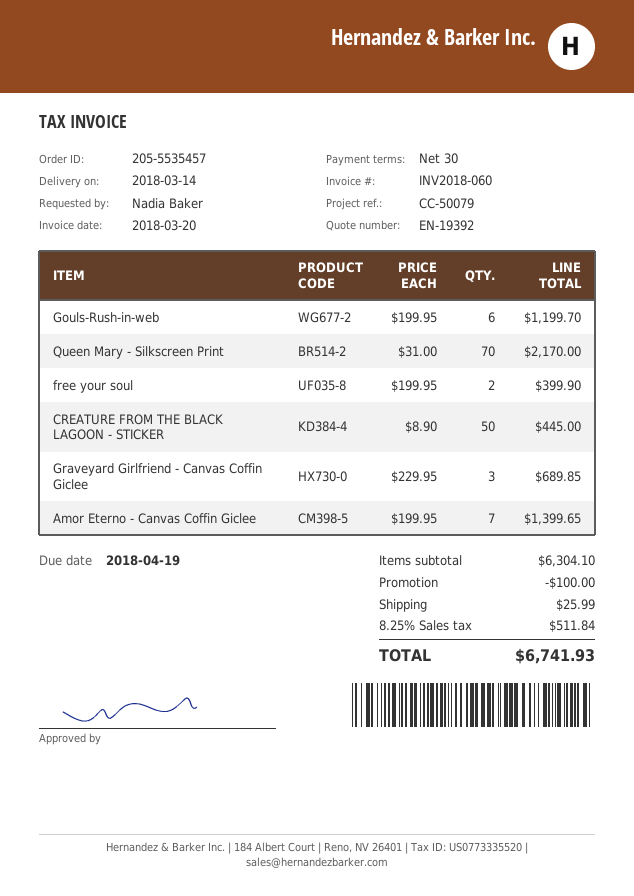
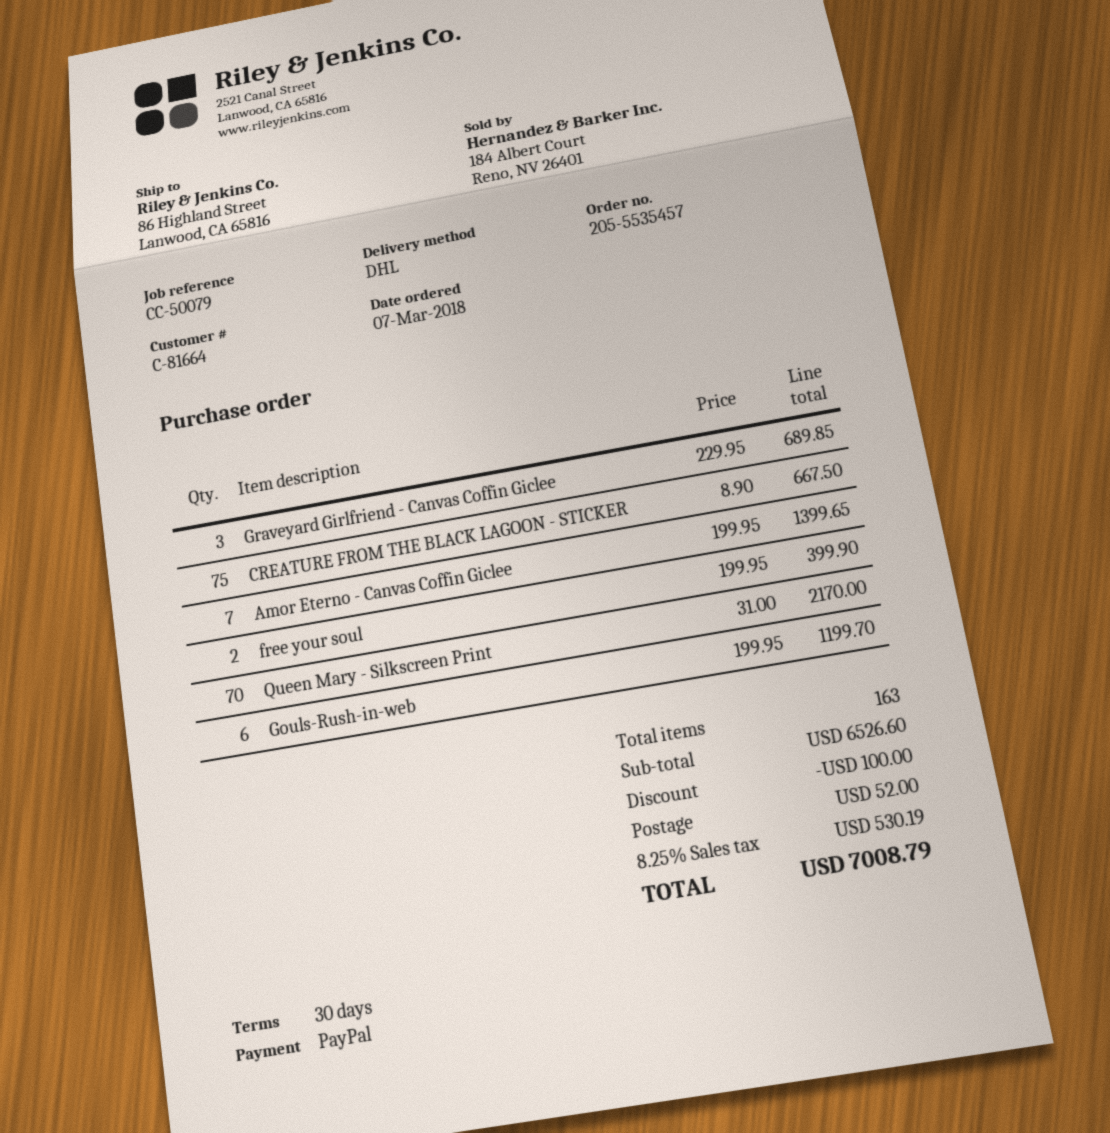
CREATURE FROM THE BLACK LAGOON - STICKER: 50 x 8.90 = 445.00 -> 75 x 8.90 = 667.50
subtotal: 6304.10 -> 6526.60
shipping: 25.99 -> 52.00
tax: 8.25% = 511.84 -> 8.25% = 530.19
total: 6741.93 -> 7008.79

